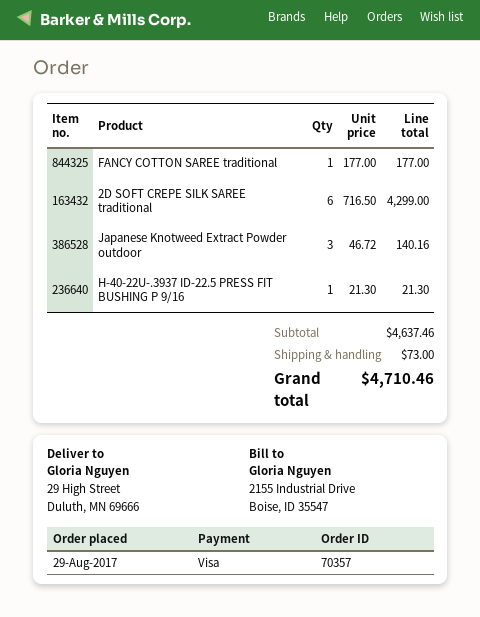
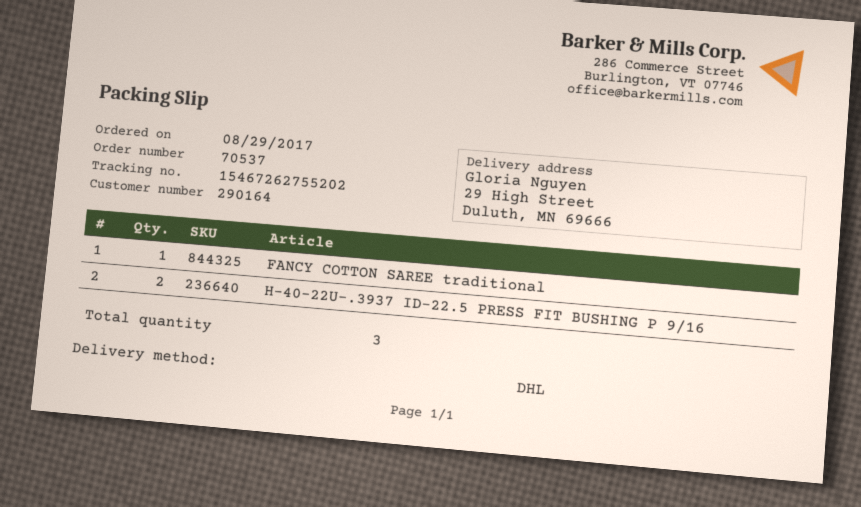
order number: 70357 -> 70537
2D SOFT CREPE SILK SAREE traditional: 6 -> none
Japanese Knotweed Extract Powder outdoor: 3 -> none
H-40-22U-.3937 ID-22.5 PRESS FIT BUSHING P 9/16: 1 -> 2

